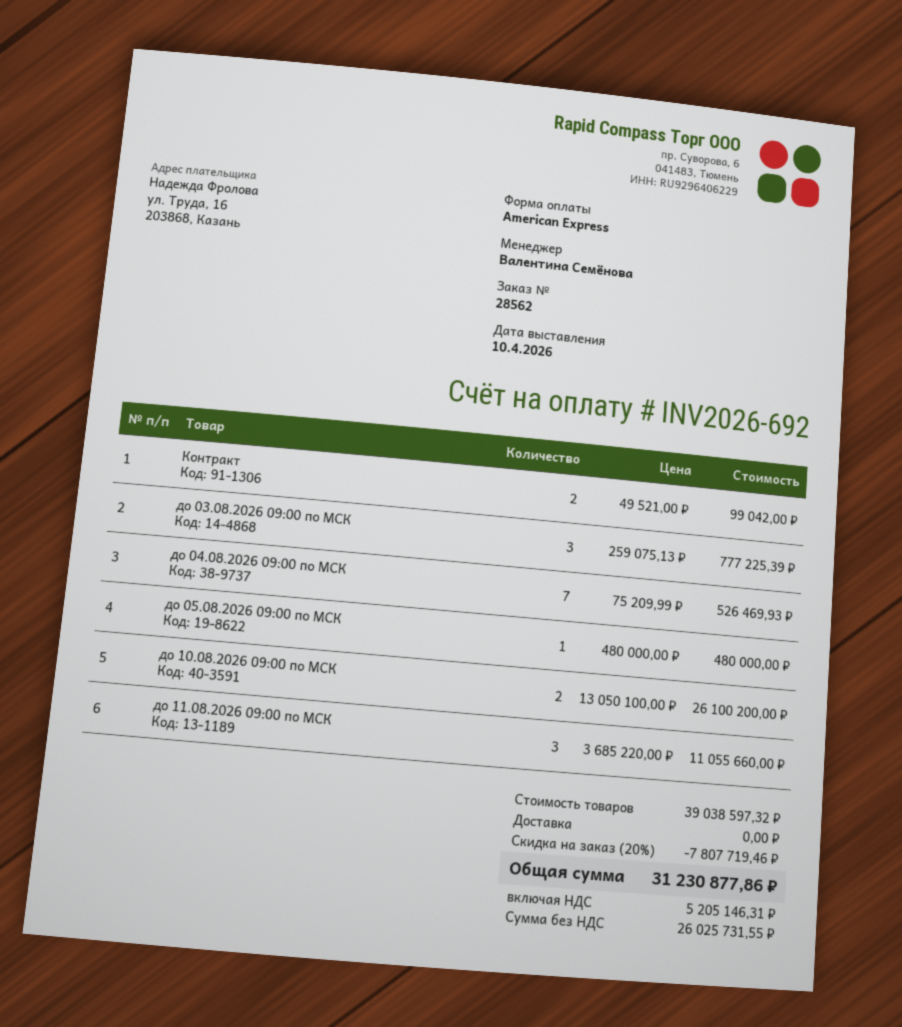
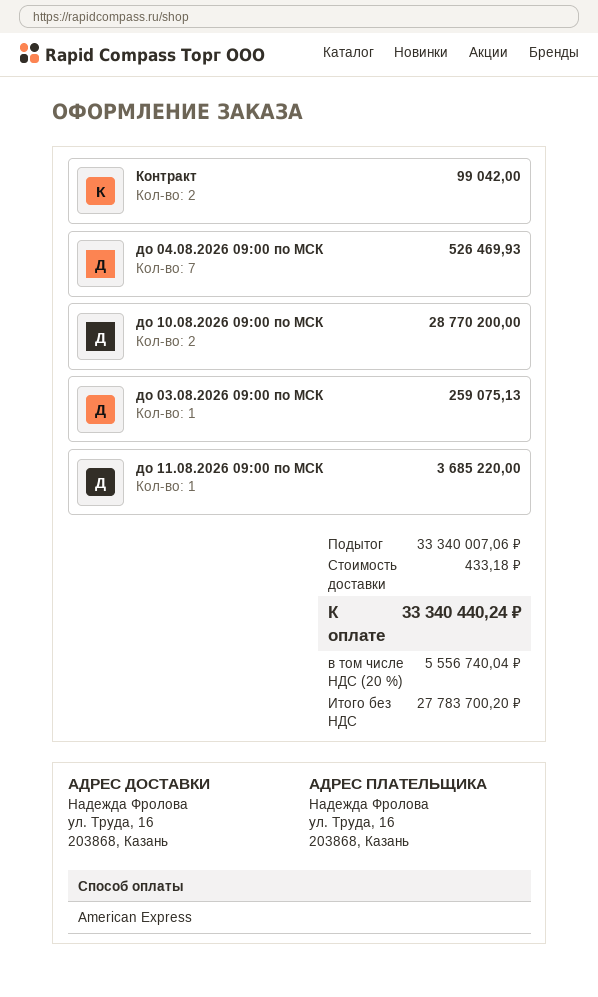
до 03.08.2026 09:00 по МСК: 3 for 777225.39 -> 1 for 259075.13
до 05.08.2026 09:00 по МСК: 1 for 480000.00 -> none
до 10.08.2026 09:00 по МСК: 2 for 26100200.00 -> 2 for 28770200.00
до 11.08.2026 09:00 по МСК: 3 for 11055660.00 -> 1 for 3685220.00
subtotal: 39038597.32 -> 33340007.06
discount: 20% = 7807719.46 -> none
shipping: 0.00 -> 433.18
net: 26025731.55 -> 27783700.20
tax: 5205146.31 -> 5556740.04
total: 31230877.86 -> 33340440.24

